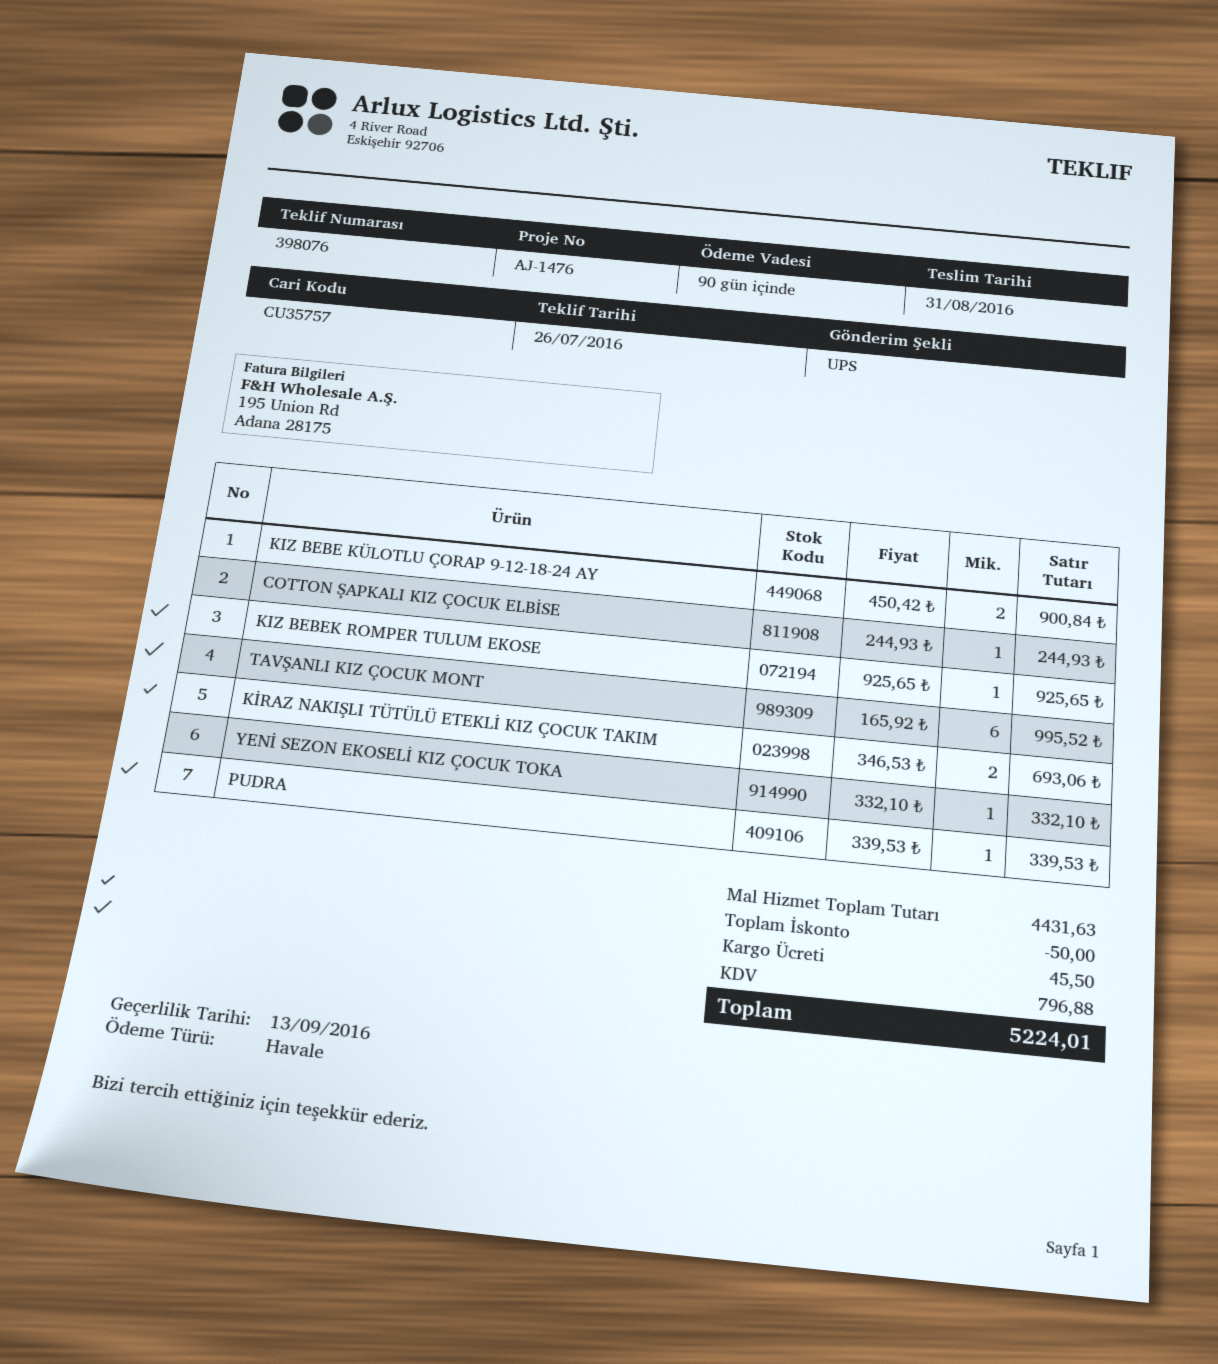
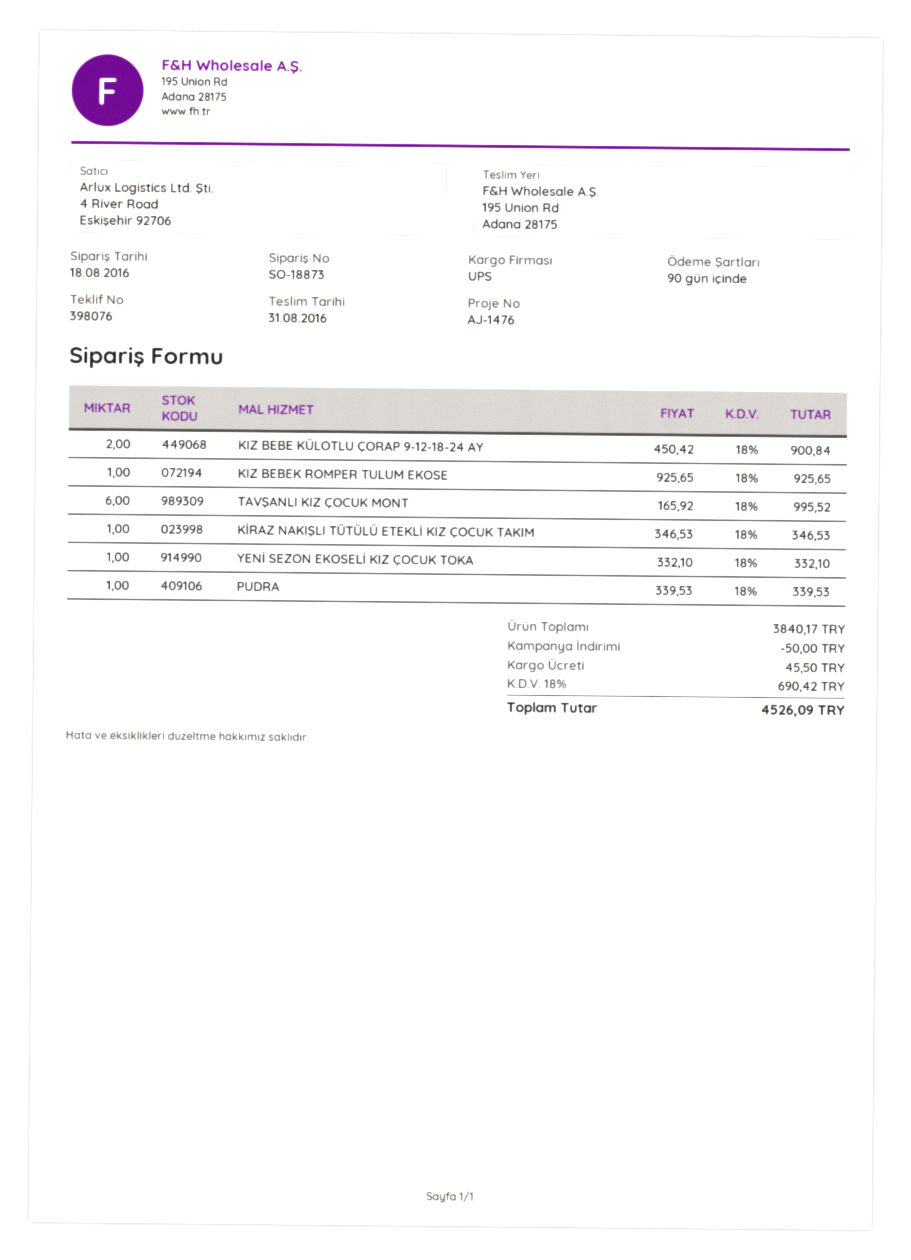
COTTON ŞAPKALI KIZ ÇOCUK ELBİSE: 1 x 244.93 = 244.93 -> none
KİRAZ NAKIŞLI TÜTÜLÜ ETEKLİ KIZ ÇOCUK TAKIM: 2 x 346.53 = 693.06 -> 1 x 346.53 = 346.53
subtotal: 4431.63 -> 3840.17
tax: 796.88 -> 690.42
total: 5224.01 -> 4526.09

